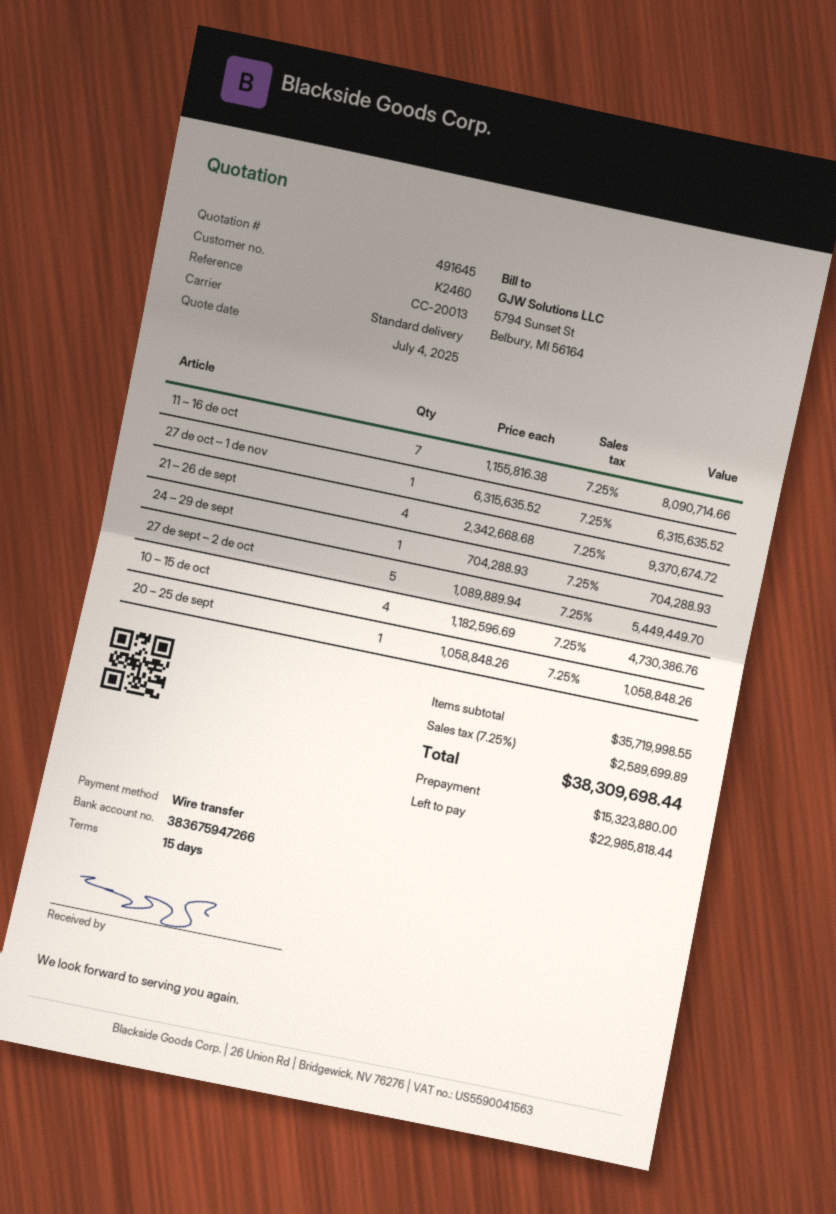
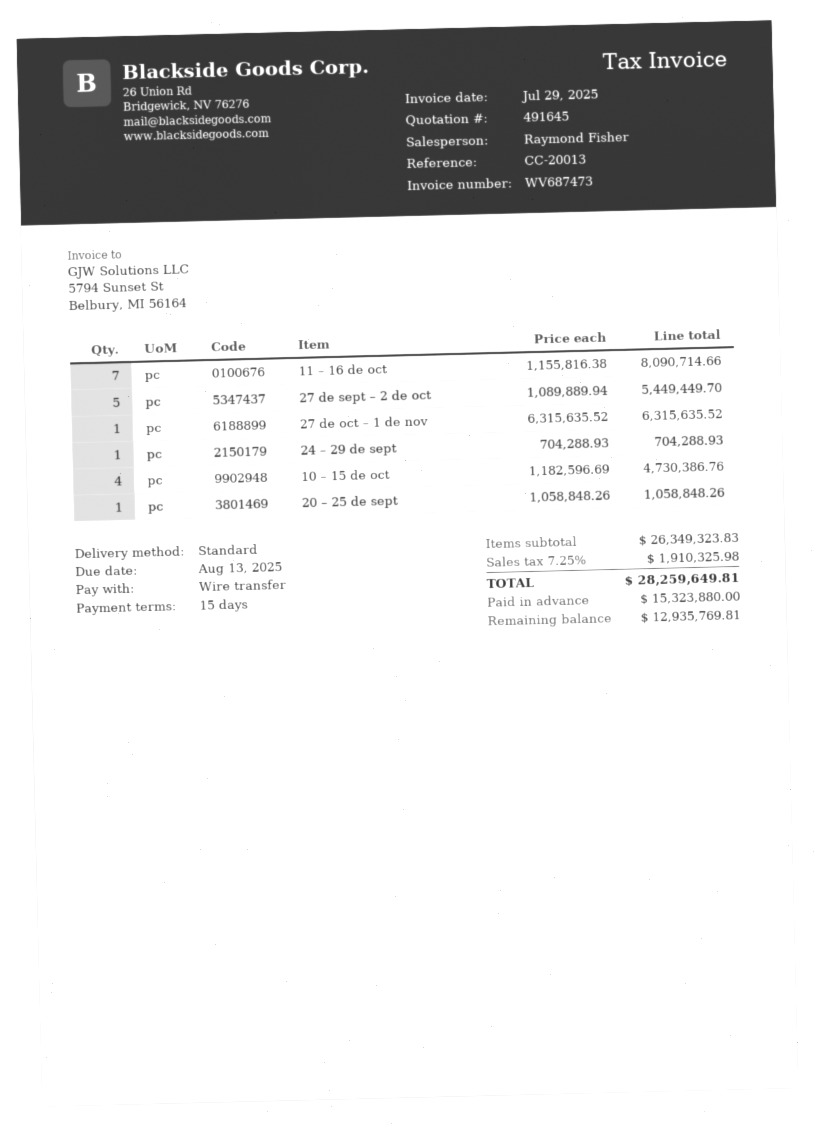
21 – 26 de sept: 4 x 2342668.68 = 9370674.72 -> none
subtotal: 35719998.55 -> 26349323.83
tax: 7.25% = 2589699.89 -> 7.25% = 1910325.98
total: 38309698.44 -> 28259649.81
balance: 22985818.44 -> 12935769.81

